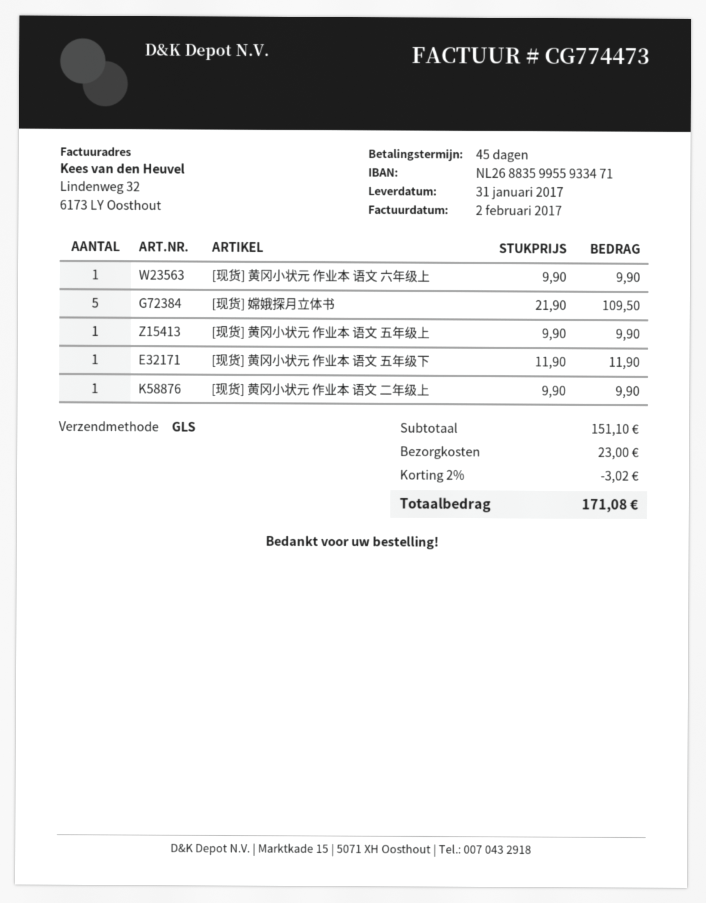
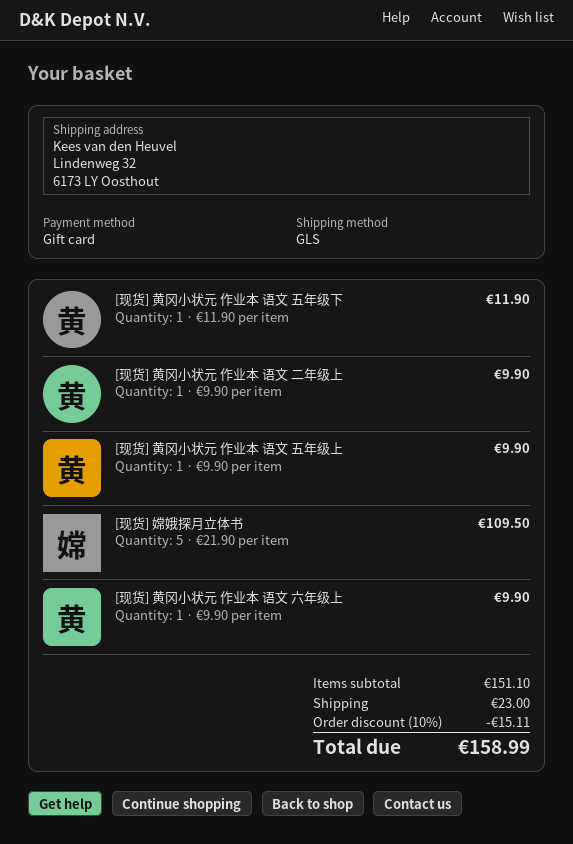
discount: 2% = 3.02 -> 10% = 15.11
total: 171.08 -> 158.99

